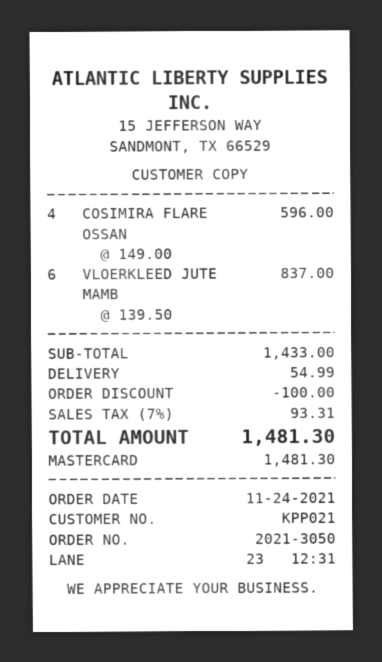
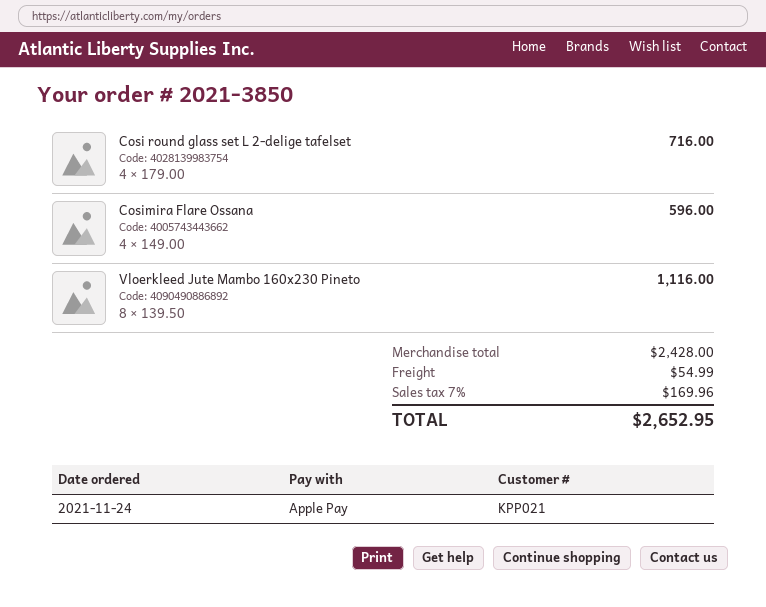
order number: 2021-3050 -> 2021-3850
payment method: Mastercard -> Apple Pay
VLOERKLEED JUTE MAMB: 6 x 139.50 = 837.00 -> 8 x 139.50 = 1116.00
Cosi round glass set L 2-delige tafelset: none -> 4 x 179.00 = 716.00
subtotal: 1433.00 -> 2428.00
discount: 100.00 -> none
tax: 7% = 93.31 -> 7% = 169.96
total: 1481.30 -> 2652.95

